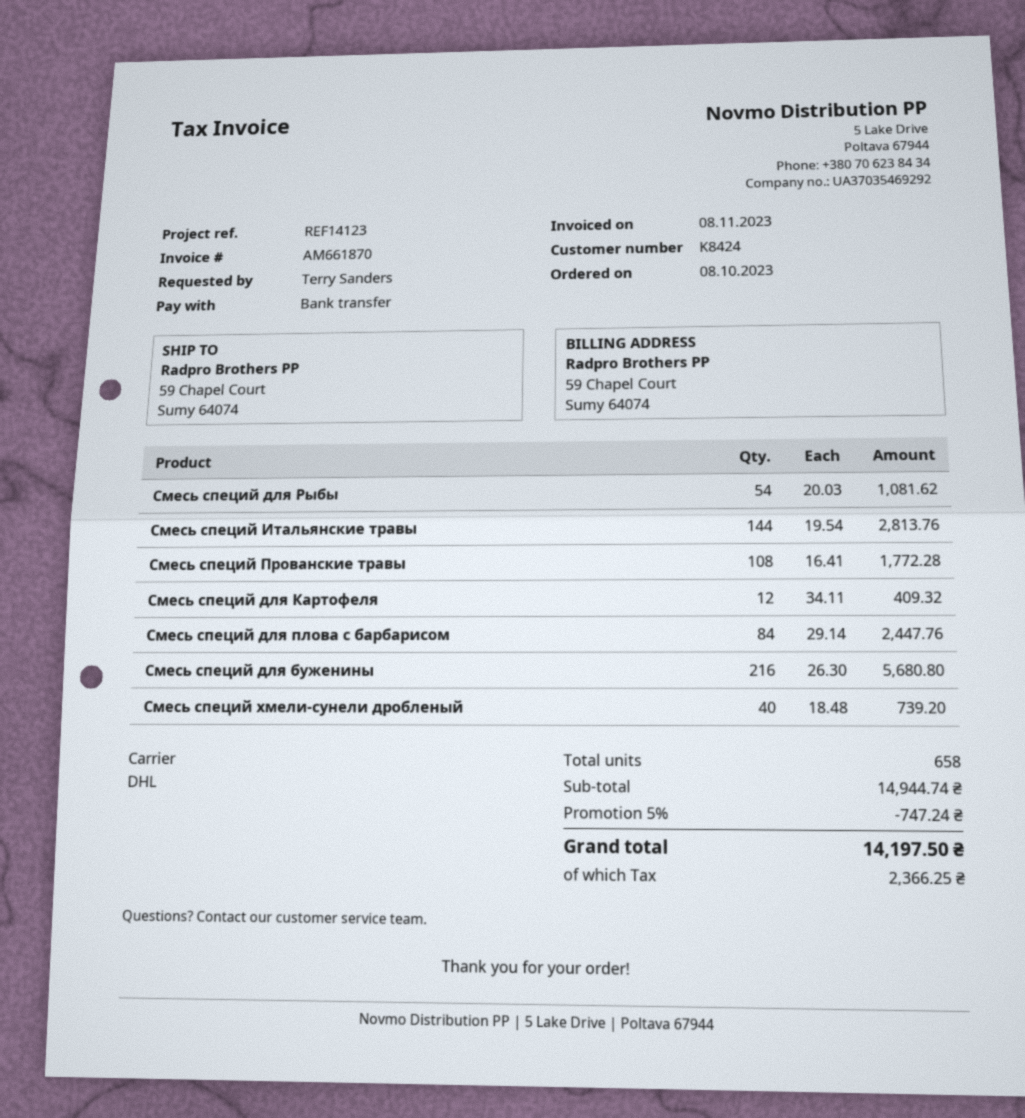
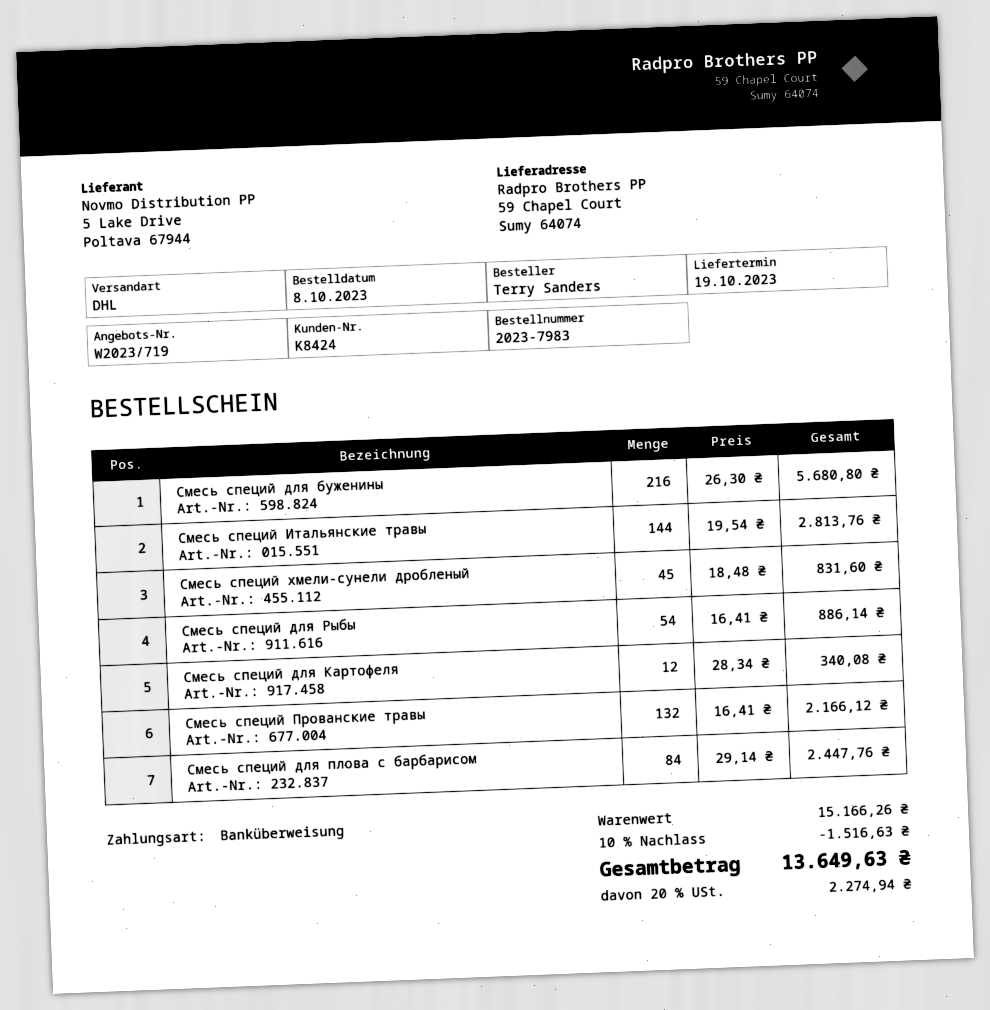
Смесь специй для Рыбы: 54 x 20.03 = 1081.62 -> 54 x 16.41 = 886.14
Смесь специй Прованские травы: 108 x 16.41 = 1772.28 -> 132 x 16.41 = 2166.12
Смесь специй для Картофеля: 12 x 34.11 = 409.32 -> 12 x 28.34 = 340.08
Смесь специй хмели-сунели дробленый: 40 x 18.48 = 739.20 -> 45 x 18.48 = 831.60
subtotal: 14944.74 -> 15166.26
discount: 5% = 747.24 -> 10% = 1516.63
tax: 2366.25 -> 2274.94
total: 14197.50 -> 13649.63

